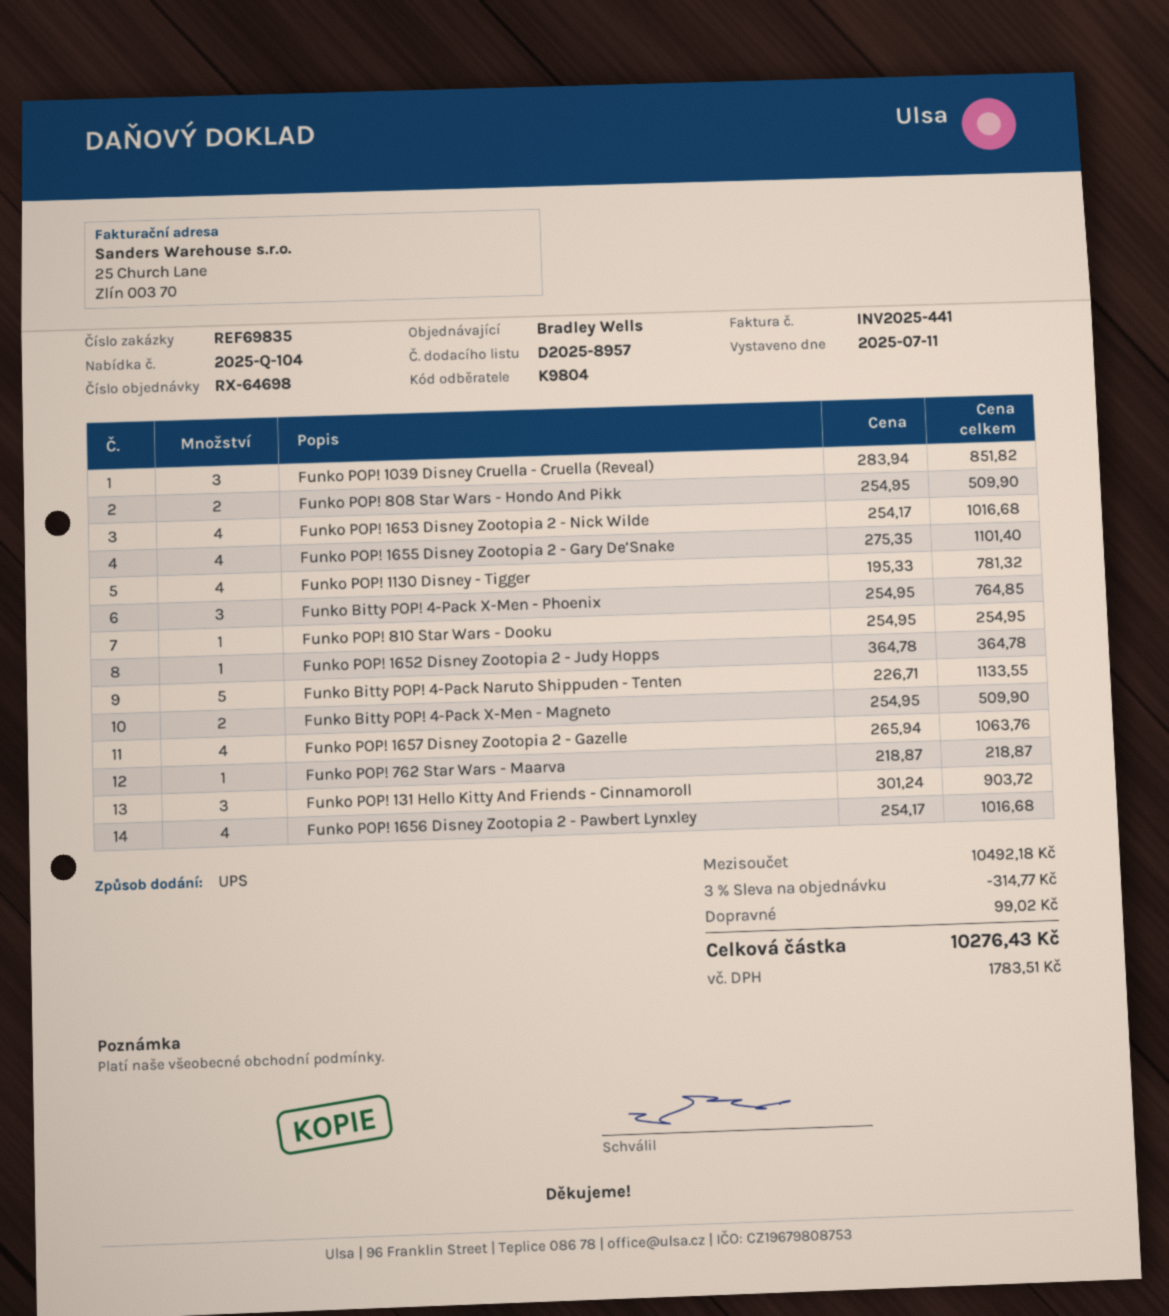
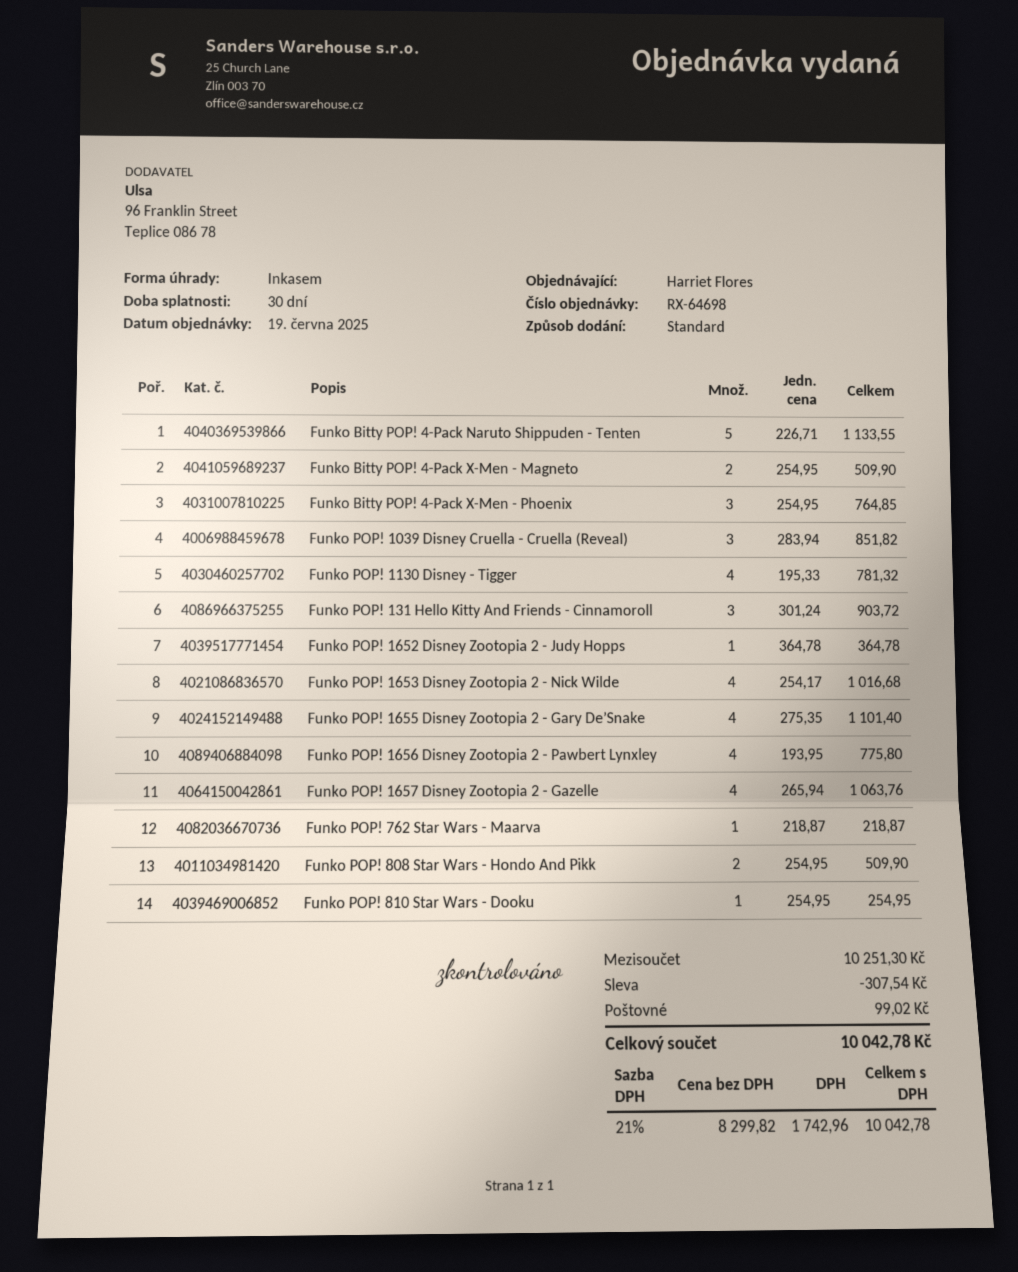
ordered by: Bradley Wells -> Harriet Flores
shipping method: UPS -> standard
Funko POP! 1656 Disney Zootopia 2 - Pawbert Lynxley: 4 x 254.17 = 1016.68 -> 4 x 193.95 = 775.80
subtotal: 10492.18 -> 10251.30
discount: 314.77 -> 307.54
tax: 1783.51 -> 1742.96
total: 10276.43 -> 10042.78

